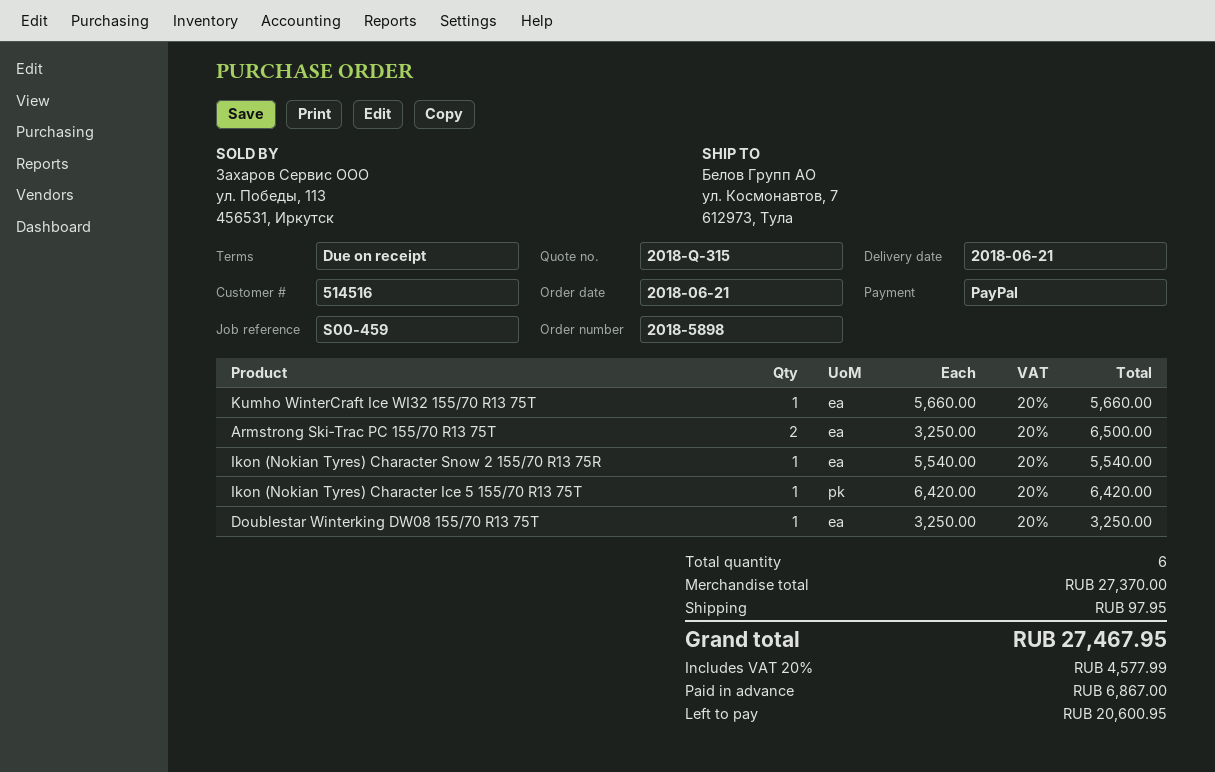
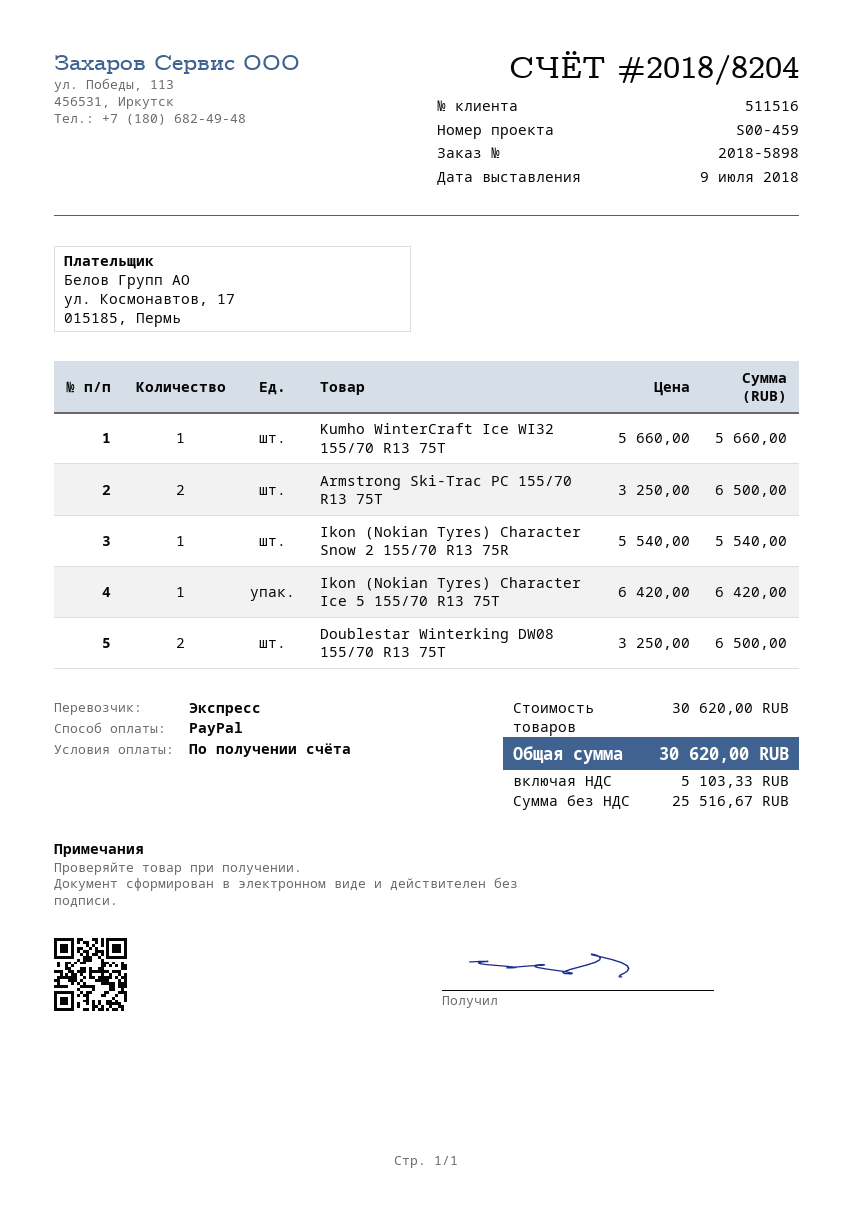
customer number: 514516 -> 511516
Doublestar Winterking DW08 155/70 R13 75T: 1 x 3250.00 = 3250.00 -> 2 x 3250.00 = 6500.00
subtotal: 27370.00 -> 30620.00
shipping: 97.95 -> none
tax: 4577.99 -> 5103.33
total: 27467.95 -> 30620.00

